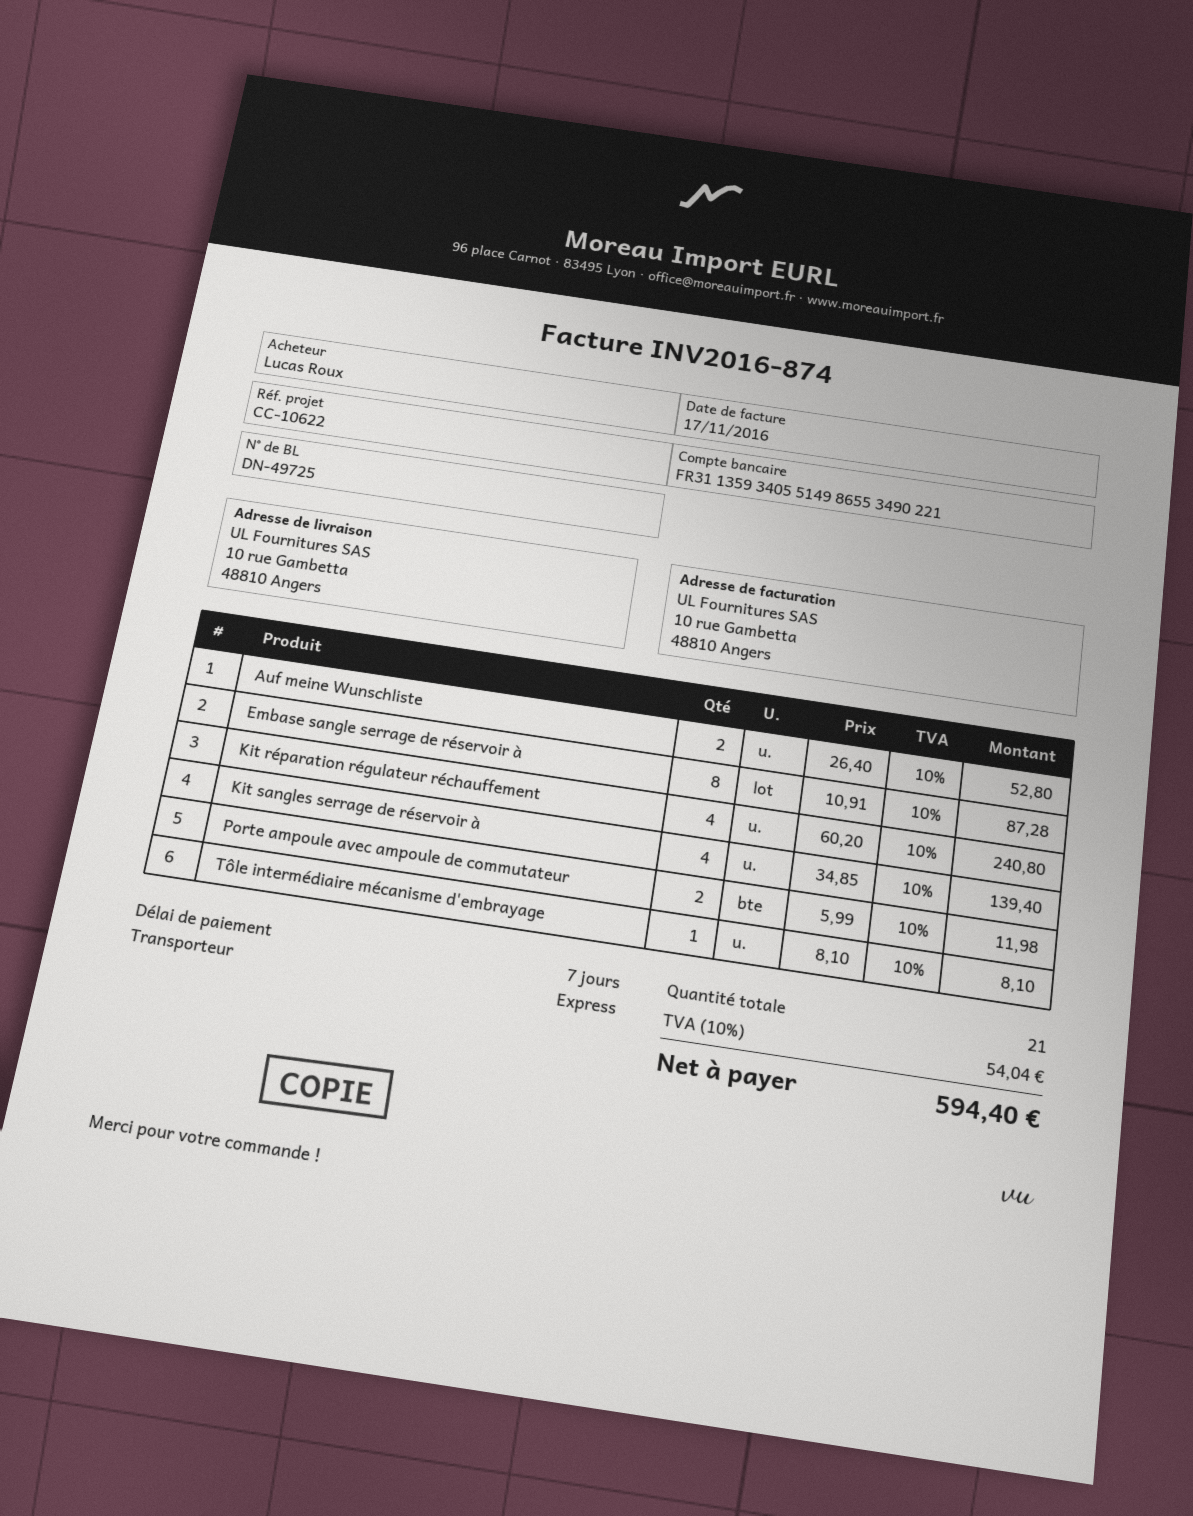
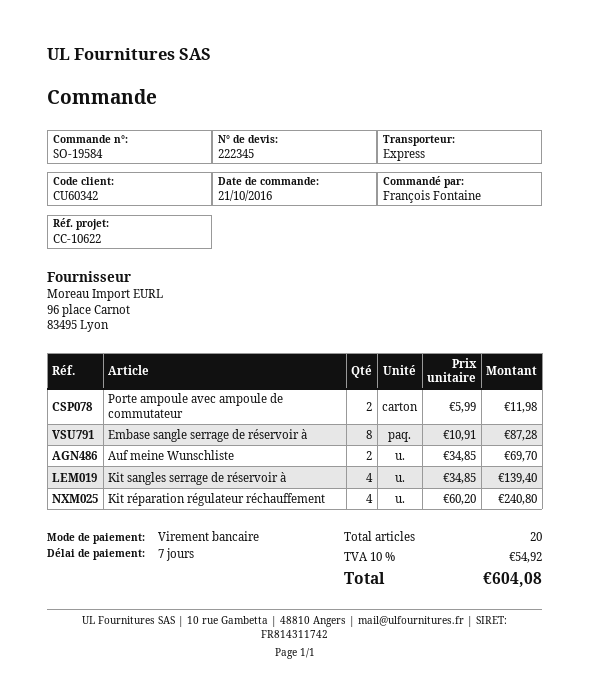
ordered by: Lucas Roux -> François Fontaine
Auf meine Wunschliste: 2 x 26.40 = 52.80 -> 2 x 34.85 = 69.70
Tôle intermédiaire mécanisme d'embrayage: 1 x 8.10 = 8.10 -> none
total quantity: 21 -> 20
tax: 10% = 54.04 -> 10% = 54.92
total: 594.40 -> 604.08

